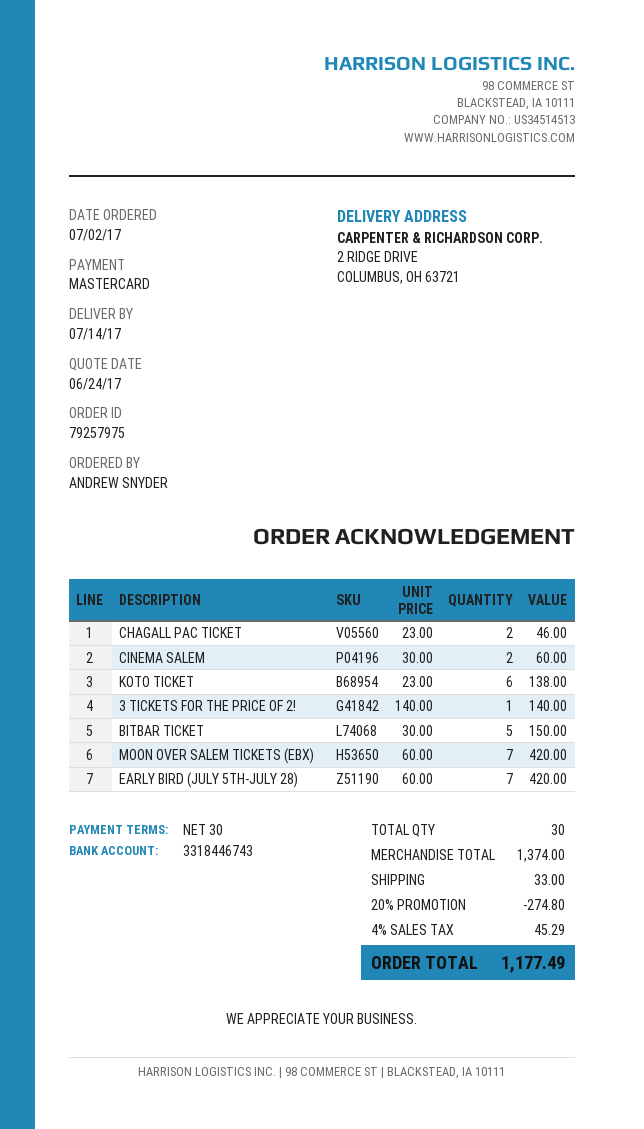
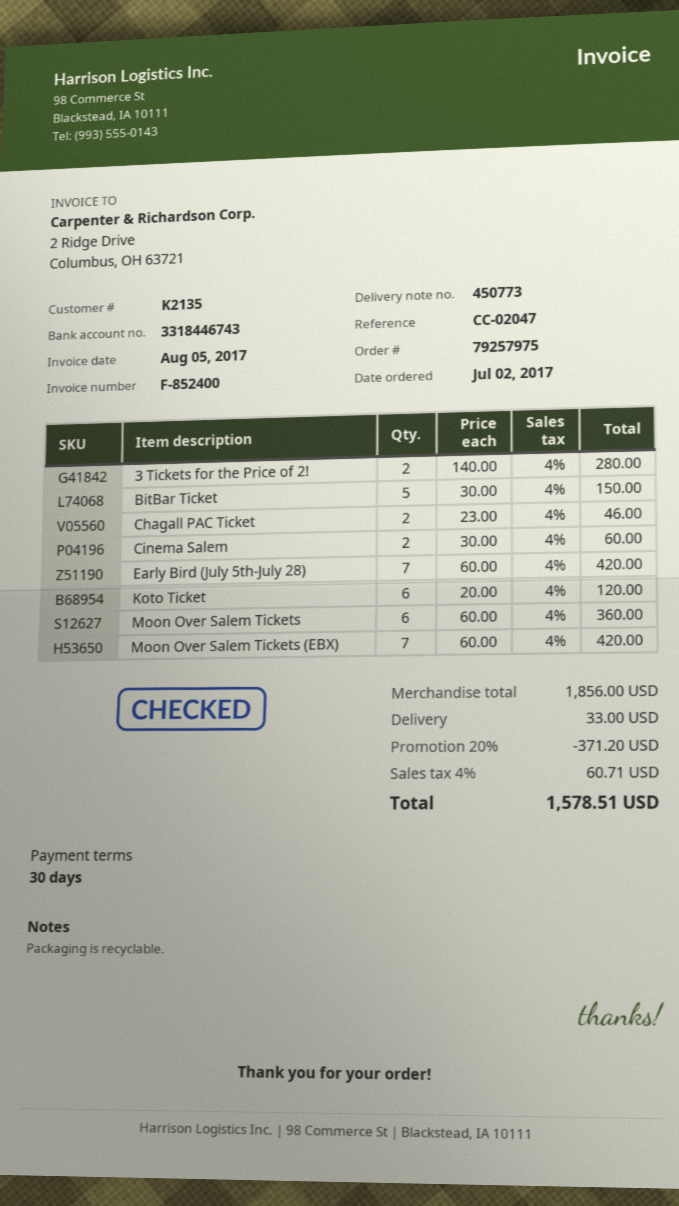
KOTO TICKET: 6 x 23.00 = 138.00 -> 6 x 20.00 = 120.00
3 TICKETS FOR THE PRICE OF 2!: 1 x 140.00 = 140.00 -> 2 x 140.00 = 280.00
Moon Over Salem Tickets: none -> 6 x 60.00 = 360.00
subtotal: 1374.00 -> 1856.00
discount: 20% = 274.80 -> 20% = 371.20
tax: 4% = 45.29 -> 4% = 60.71
total: 1177.49 -> 1578.51

